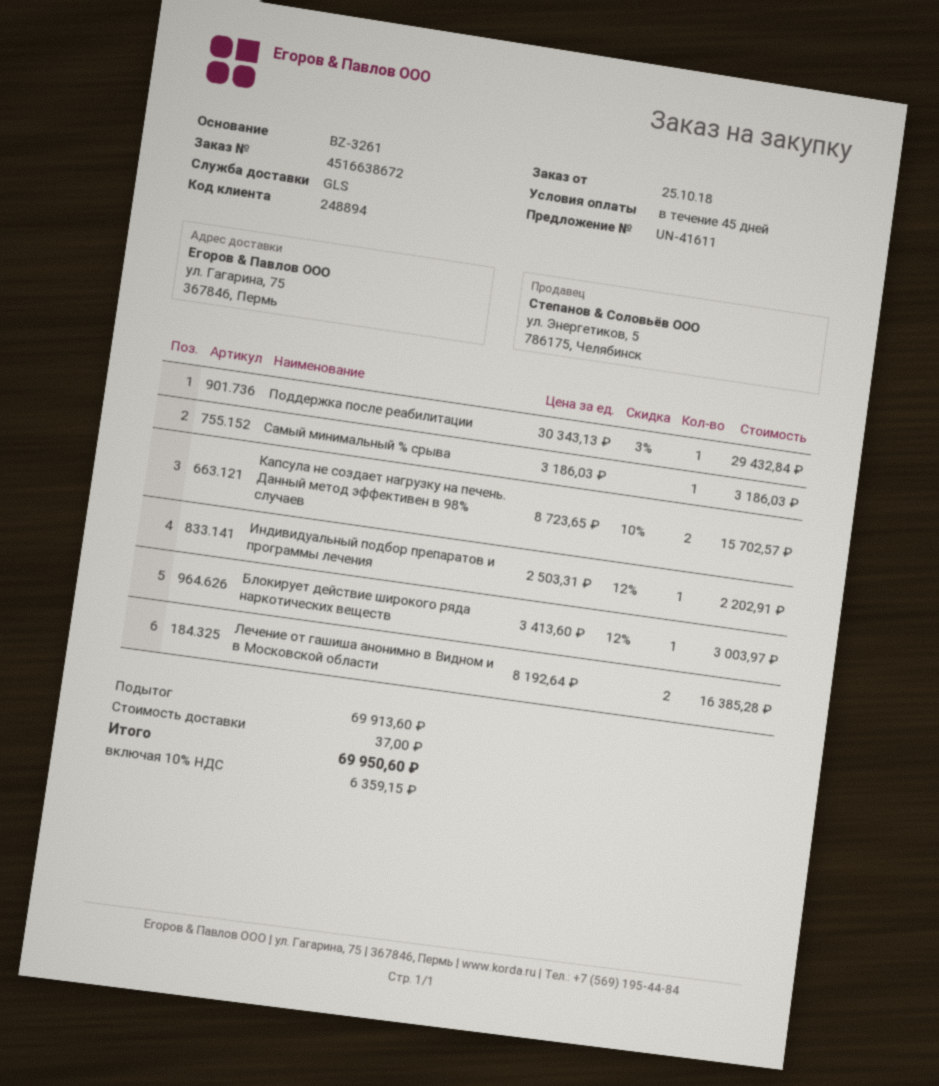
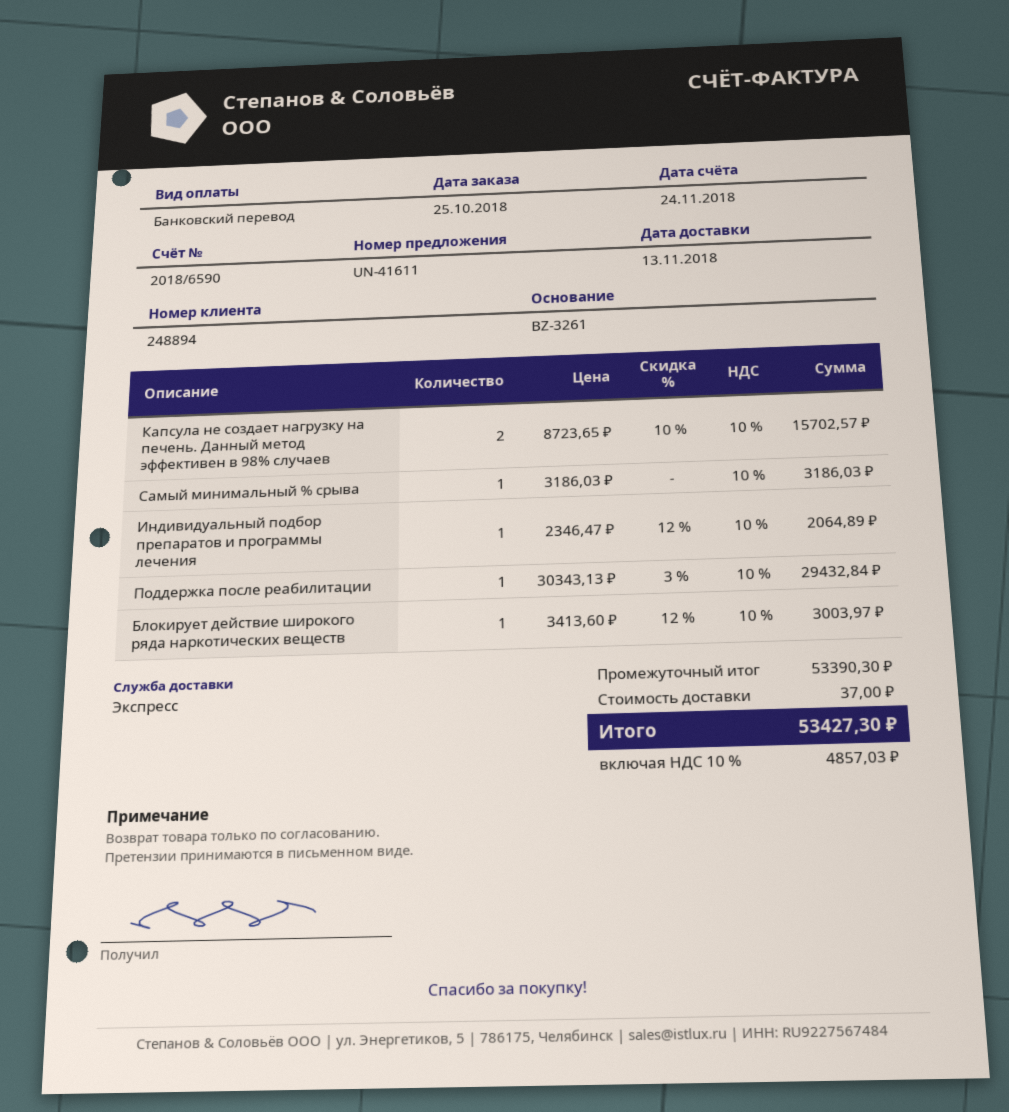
shipping method: GLS -> express
Индивидуальный подбор препаратов и программы лечения: 1 x 2503.31 - 12% = 2202.91 -> 1 x 2346.47 - 12% = 2064.89
Лечение от гашиша анонимно в Видном и в Московской области: 2 x 8192.64 = 16385.28 -> none
subtotal: 69913.60 -> 53390.30
tax: 10% = 6359.15 -> 10% = 4857.03
total: 69950.60 -> 53427.30

